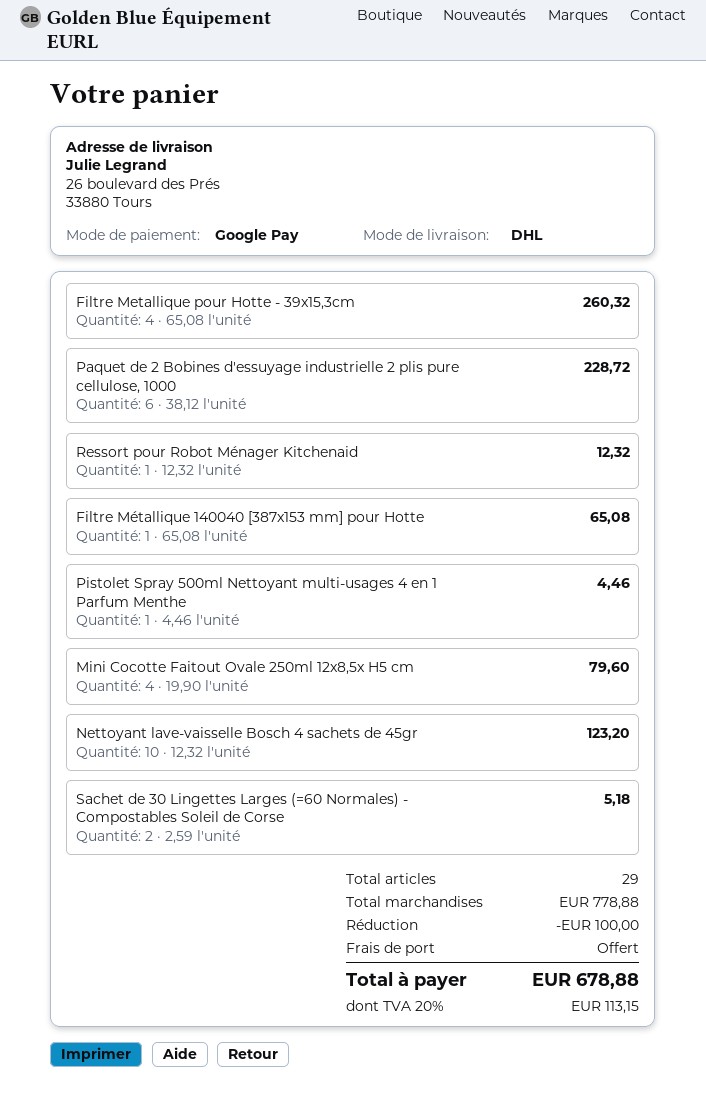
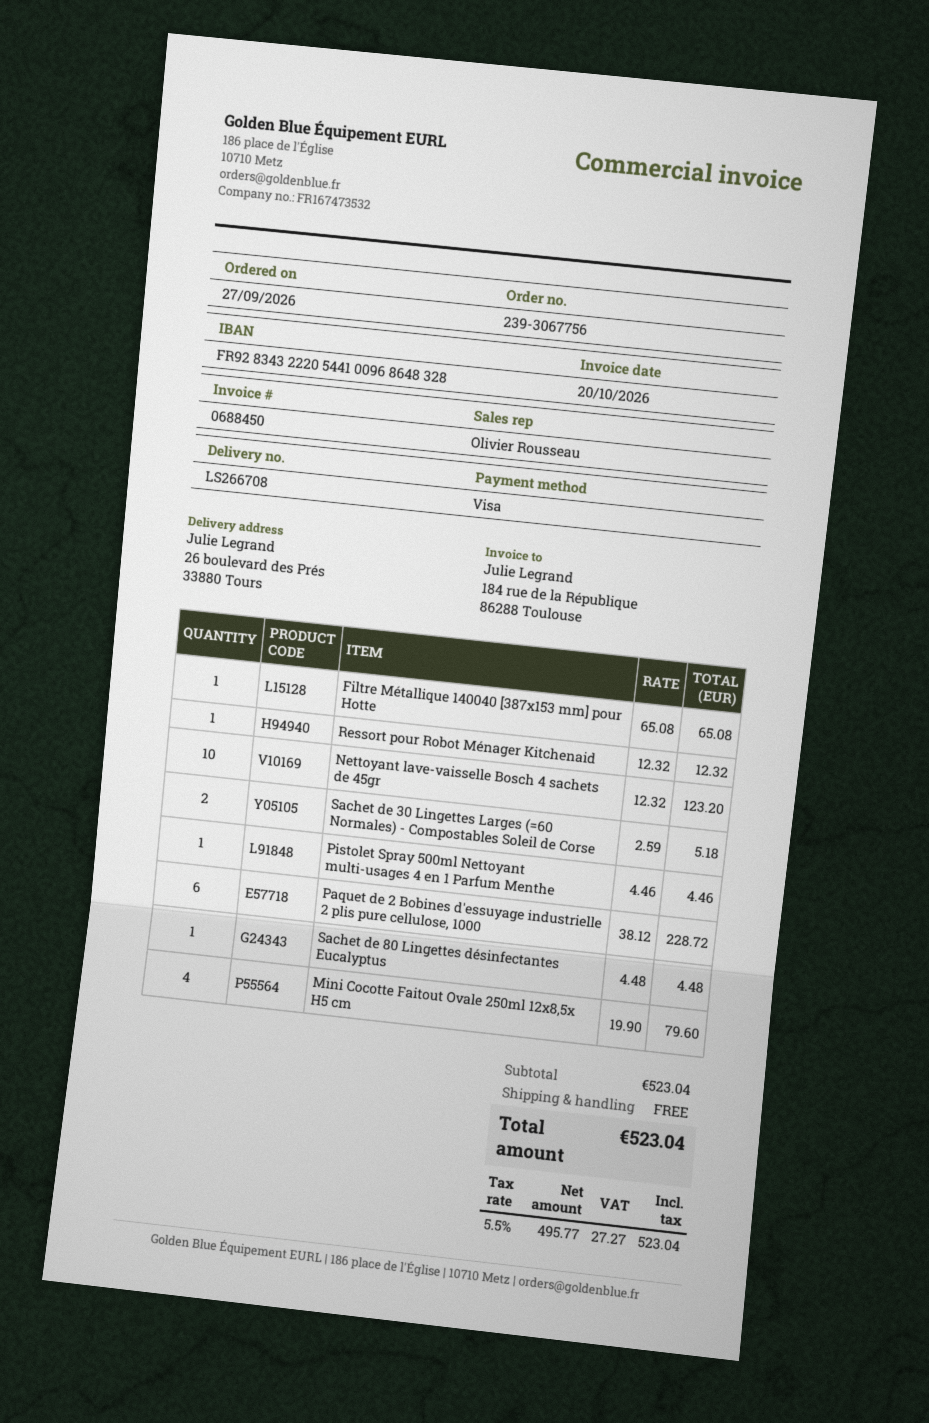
payment method: Google Pay -> Visa
Filtre Metallique pour Hotte - 39x15,3cm: 4 x 65.08 = 260.32 -> none
Sachet de 80 Lingettes désinfectantes Eucalyptus: none -> 1 x 4.48 = 4.48
subtotal: 778.88 -> 523.04
discount: 100.00 -> none
tax: 20% = 113.15 -> 5.5% = 27.27
total: 678.88 -> 523.04

